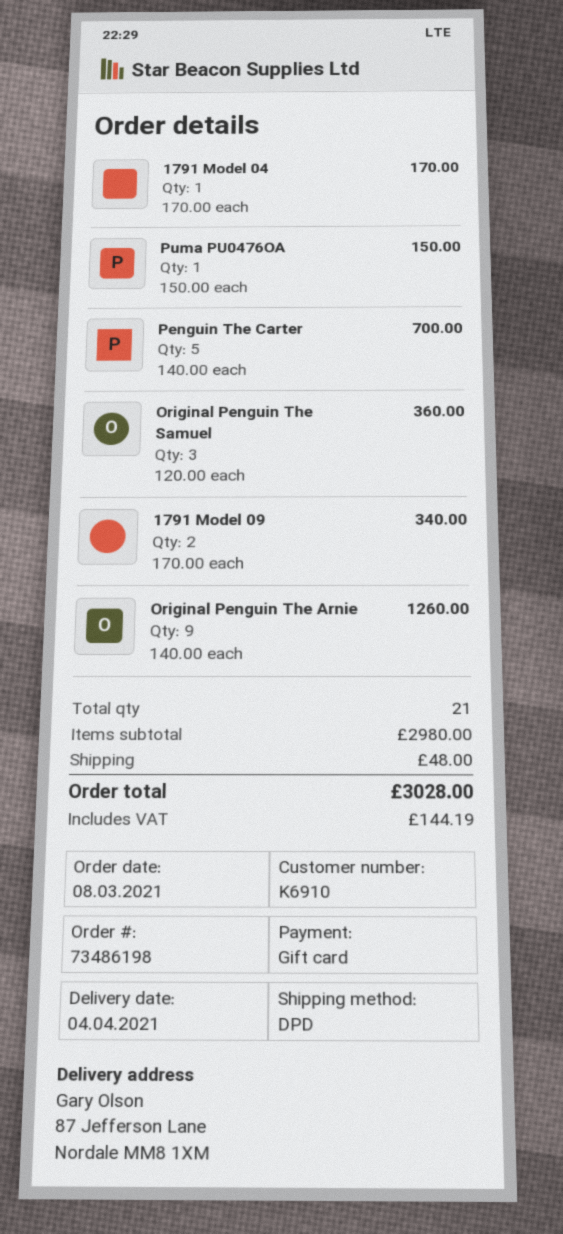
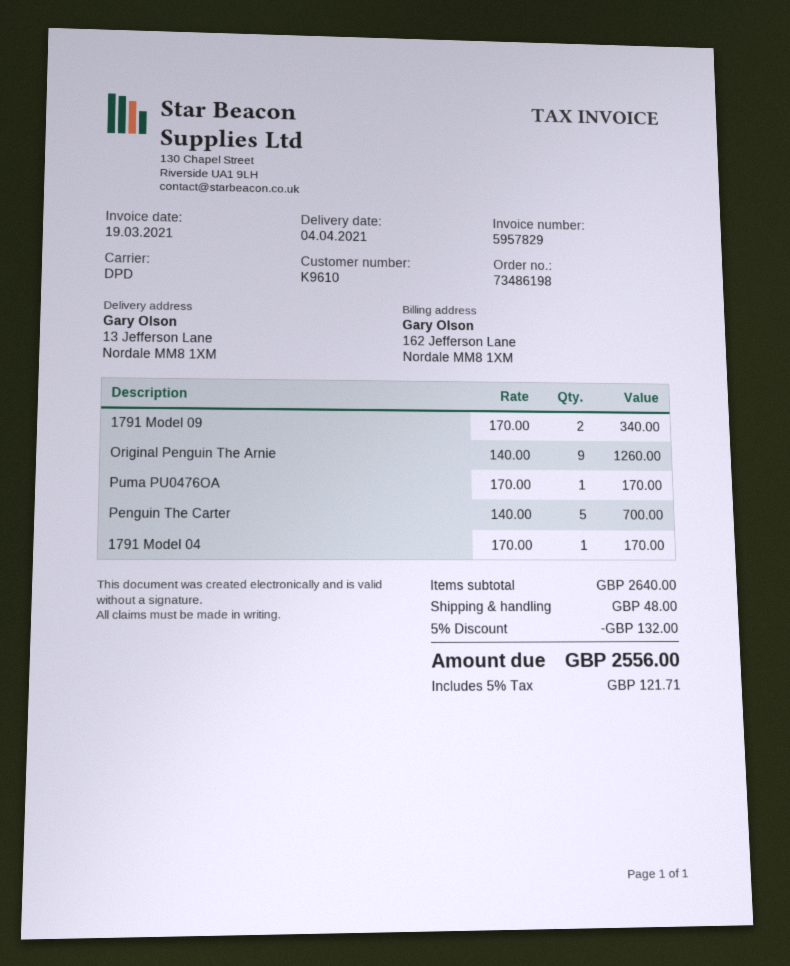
customer number: K6910 -> K9610
ship to: 87 Jefferson Lane, Nordale MM8 1XM -> 13 Jefferson Lane, Nordale MM8 1XM
Puma PU0476OA: 1 x 150.00 = 150.00 -> 1 x 170.00 = 170.00
Original Penguin The Samuel: 3 x 120.00 = 360.00 -> none
subtotal: 2980.00 -> 2640.00
discount: none -> 5% = 132.00
tax: 144.19 -> 121.71
total: 3028.00 -> 2556.00

